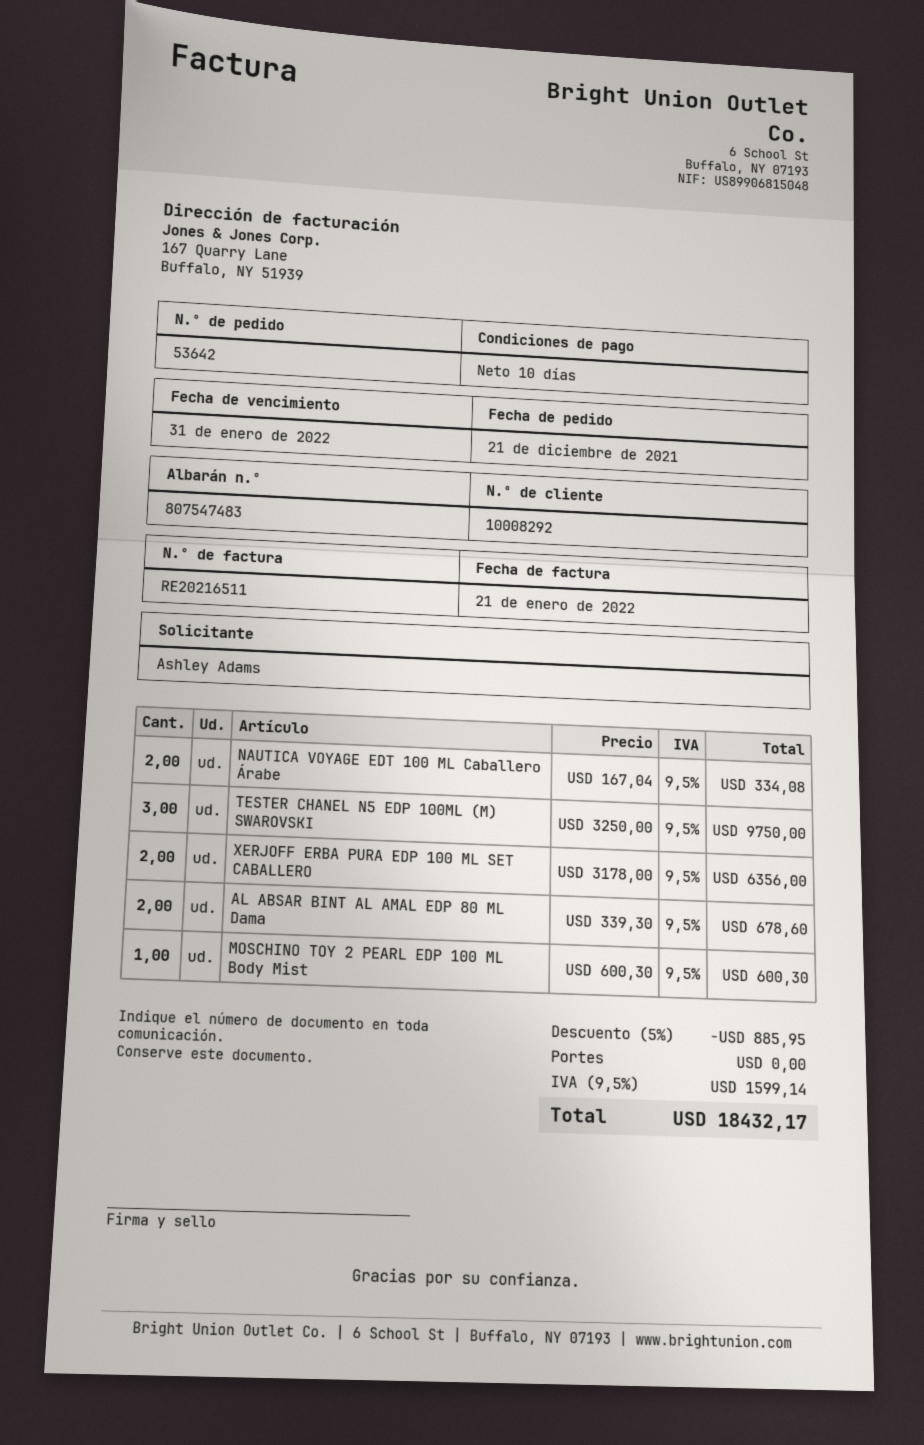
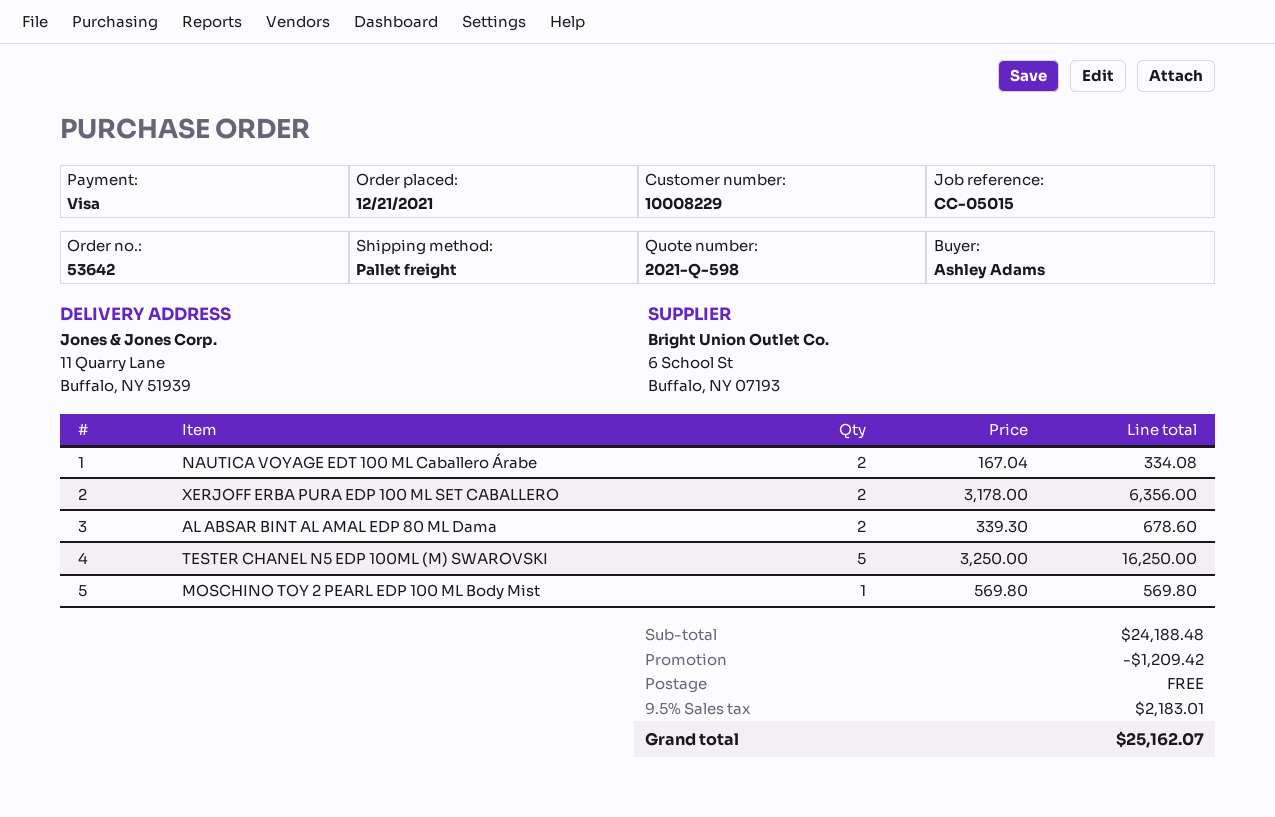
customer number: 10008292 -> 10008229
TESTER CHANEL N5 EDP 100ML (M) SWAROVSKI: 3 x 3250.00 = 9750.00 -> 5 x 3250.00 = 16250.00
MOSCHINO TOY 2 PEARL EDP 100 ML Body Mist: 1 x 600.30 = 600.30 -> 1 x 569.80 = 569.80
discount: 885.95 -> 1209.42
tax: 9.5% = 1599.14 -> 9.5% = 2183.01
total: 18432.17 -> 25162.07

